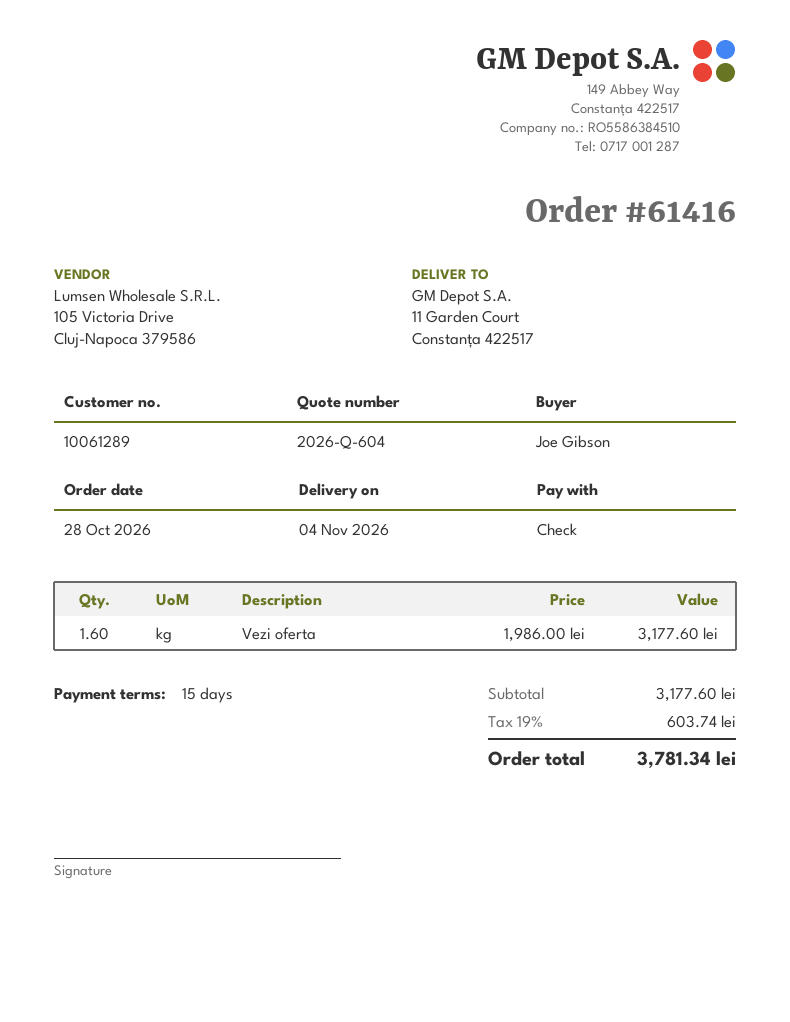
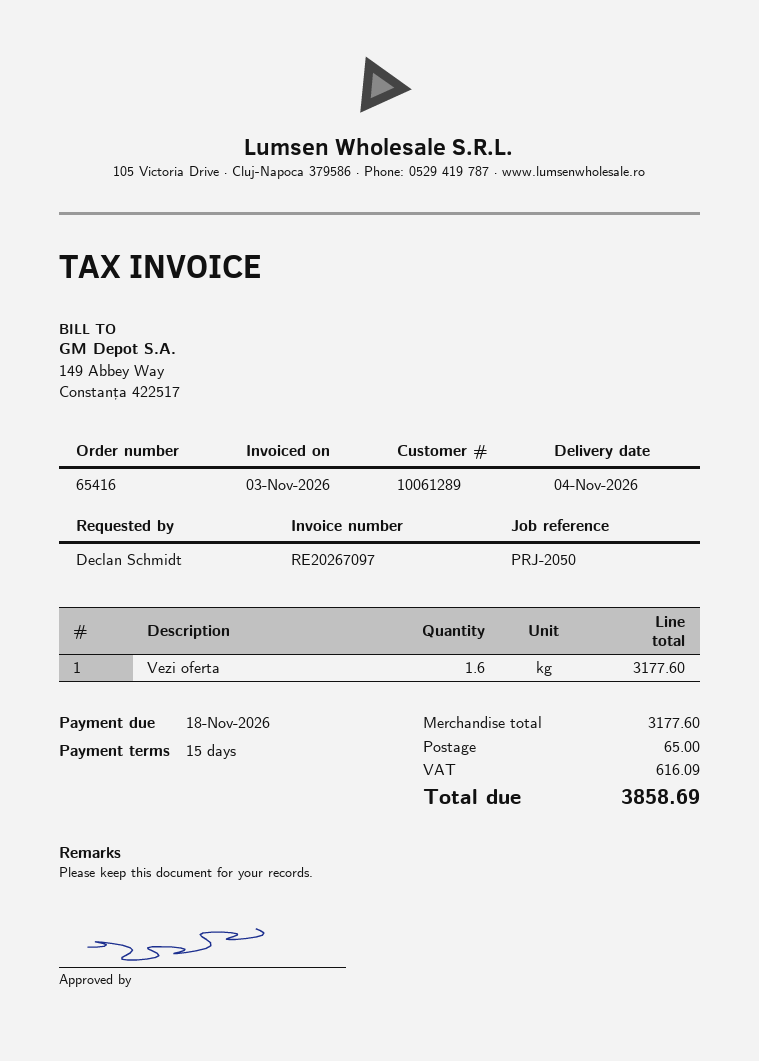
order number: 61416 -> 65416
ordered by: Joe Gibson -> Declan Schmidt
shipping: none -> 65.00
tax: 603.74 -> 616.09
total: 3781.34 -> 3858.69

